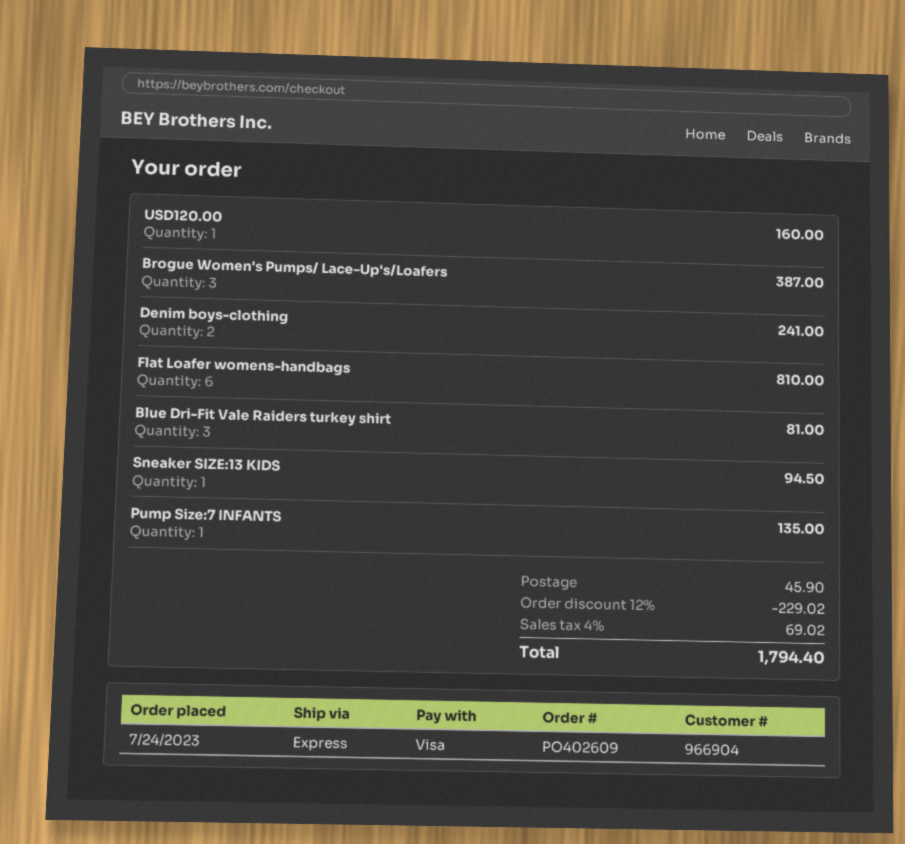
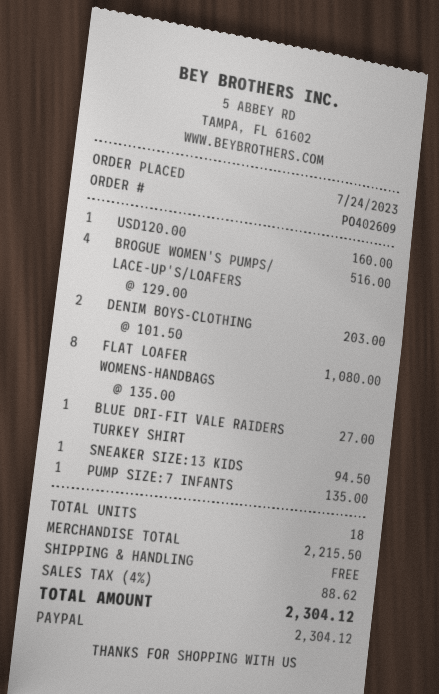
payment method: Visa -> PayPal
Brogue Women's Pumps/ Lace-Up's/Loafers: 3 for 387.00 -> 4 for 516.00
Denim boys-clothing: 2 for 241.00 -> 2 for 203.00
Flat Loafer womens-handbags: 6 for 810.00 -> 8 for 1080.00
Blue Dri-Fit Vale Raiders turkey shirt: 3 for 81.00 -> 1 for 27.00
discount: 12% = 229.02 -> none
shipping: 45.90 -> 0.00
tax: 4% = 69.02 -> 4% = 88.62
total: 1794.40 -> 2304.12

